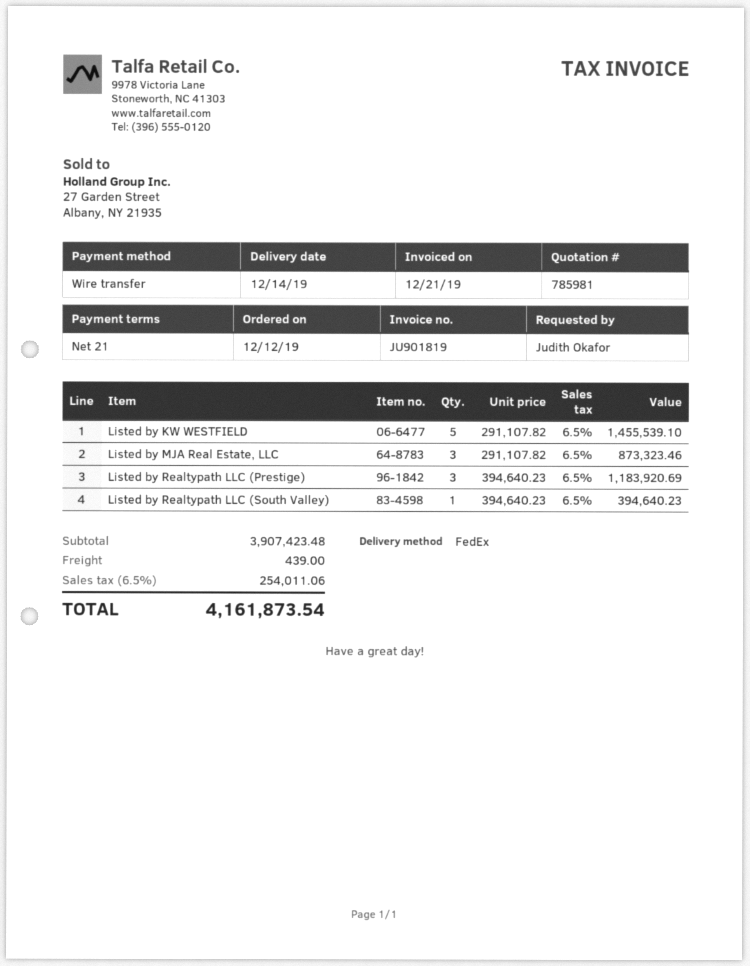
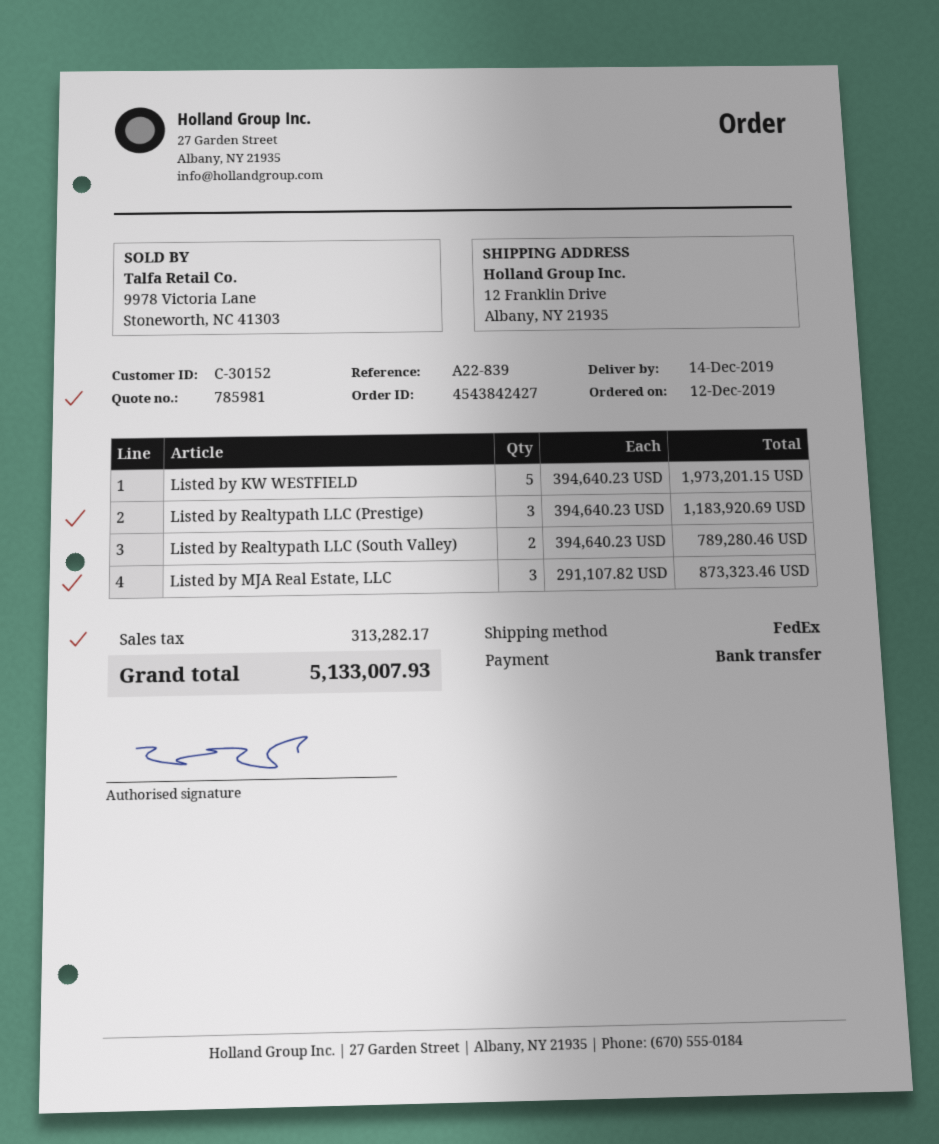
Listed by KW WESTFIELD: 5 x 291107.82 = 1455539.10 -> 5 x 394640.23 = 1973201.15
Listed by Realtypath LLC (South Valley): 1 x 394640.23 = 394640.23 -> 2 x 394640.23 = 789280.46
shipping: 439.00 -> none
tax: 254011.06 -> 313282.17
total: 4161873.54 -> 5133007.93

